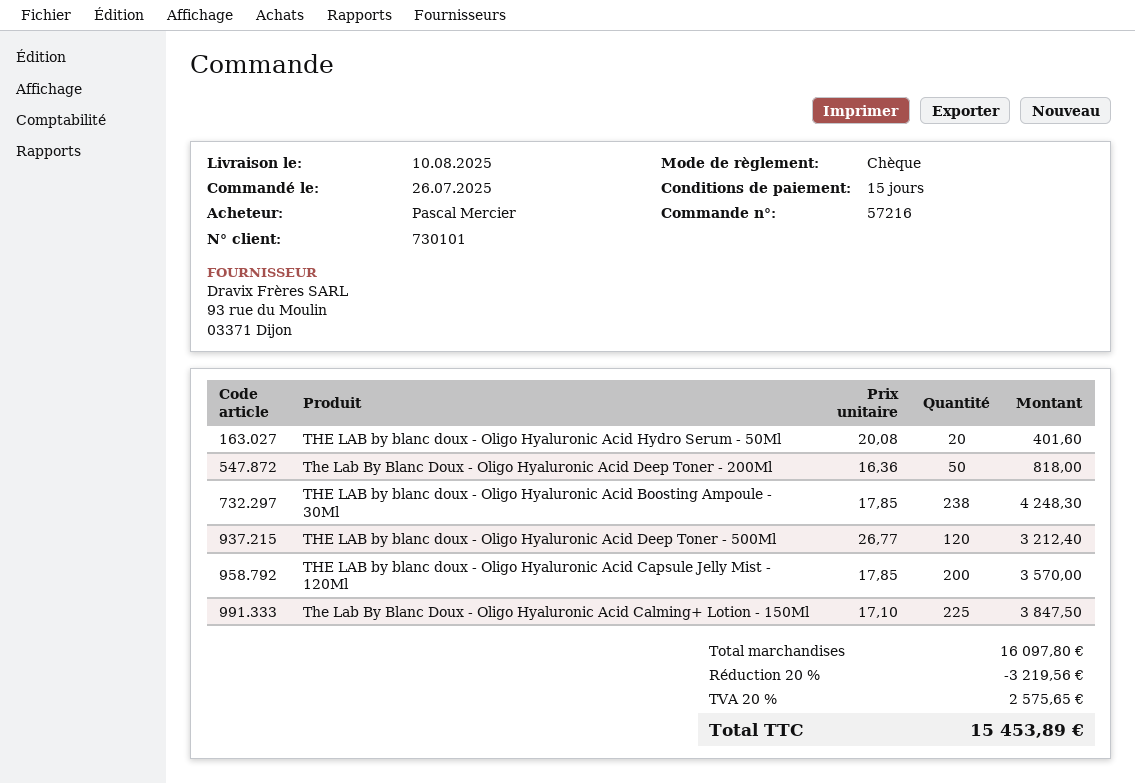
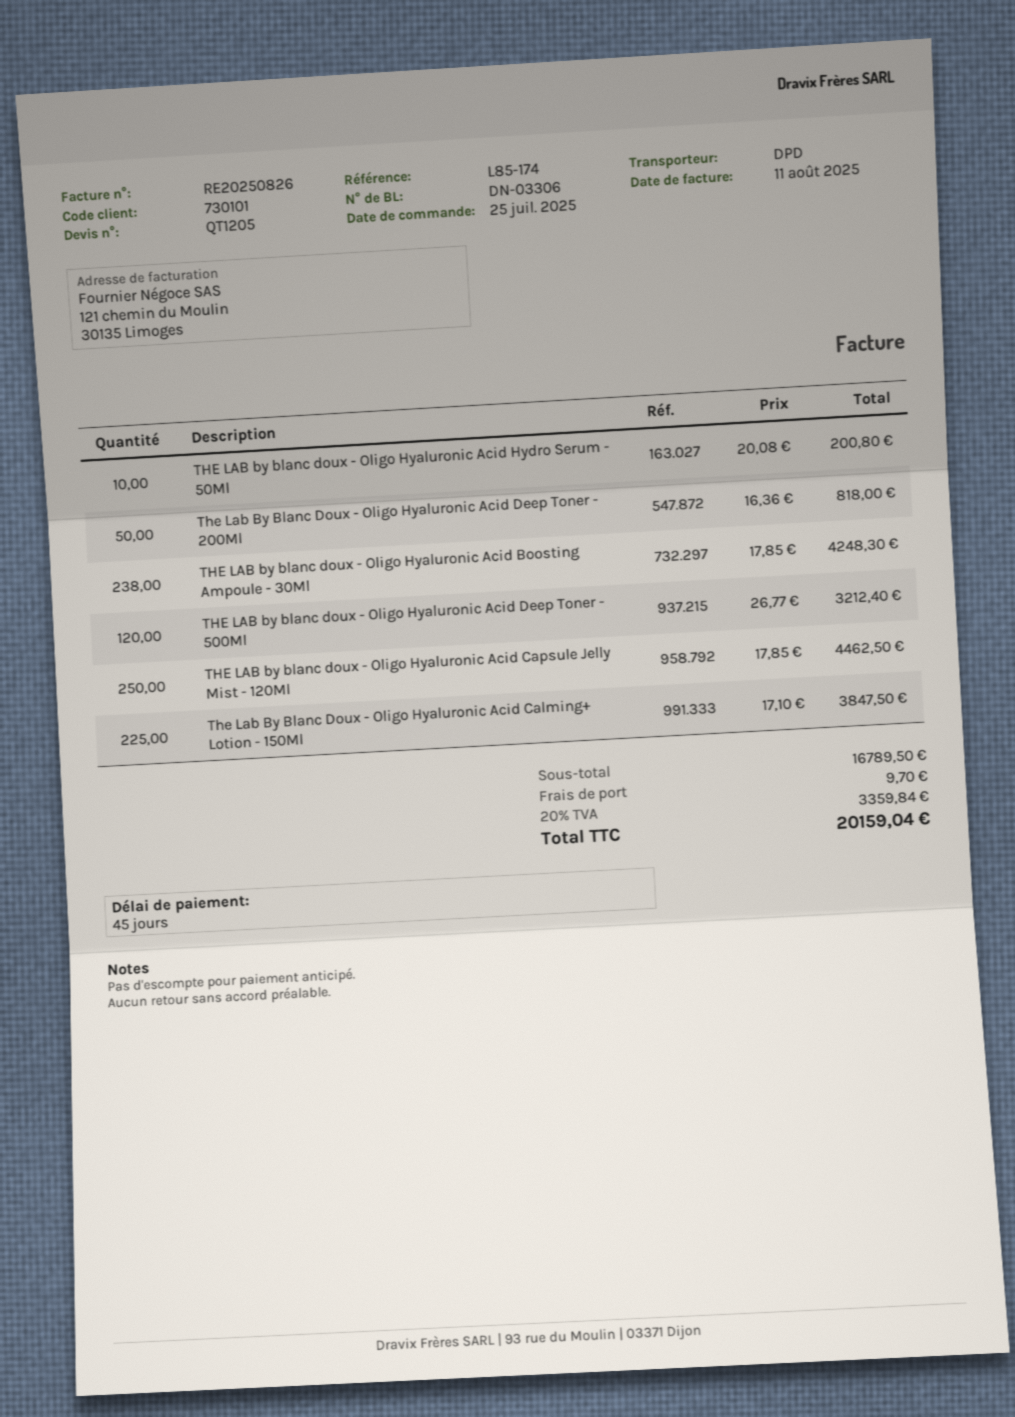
order date: 2025-07-26 -> 2025-07-25
payment terms: 15 days -> 45 days
THE LAB by blanc doux - Oligo Hyaluronic Acid Hydro Serum - 50Ml: 20 x 20.08 = 401.60 -> 10 x 20.08 = 200.80
THE LAB by blanc doux - Oligo Hyaluronic Acid Capsule Jelly Mist - 120Ml: 200 x 17.85 = 3570.00 -> 250 x 17.85 = 4462.50
subtotal: 16097.80 -> 16789.50
discount: 20% = 3219.56 -> none
shipping: none -> 9.70
tax: 20% = 2575.65 -> 20% = 3359.84
total: 15453.89 -> 20159.04

